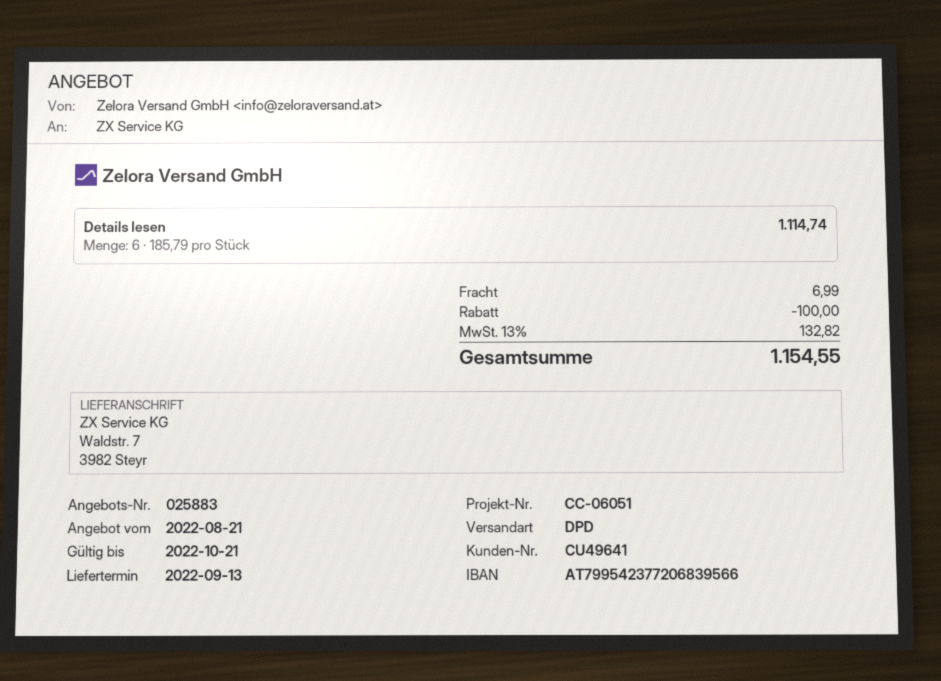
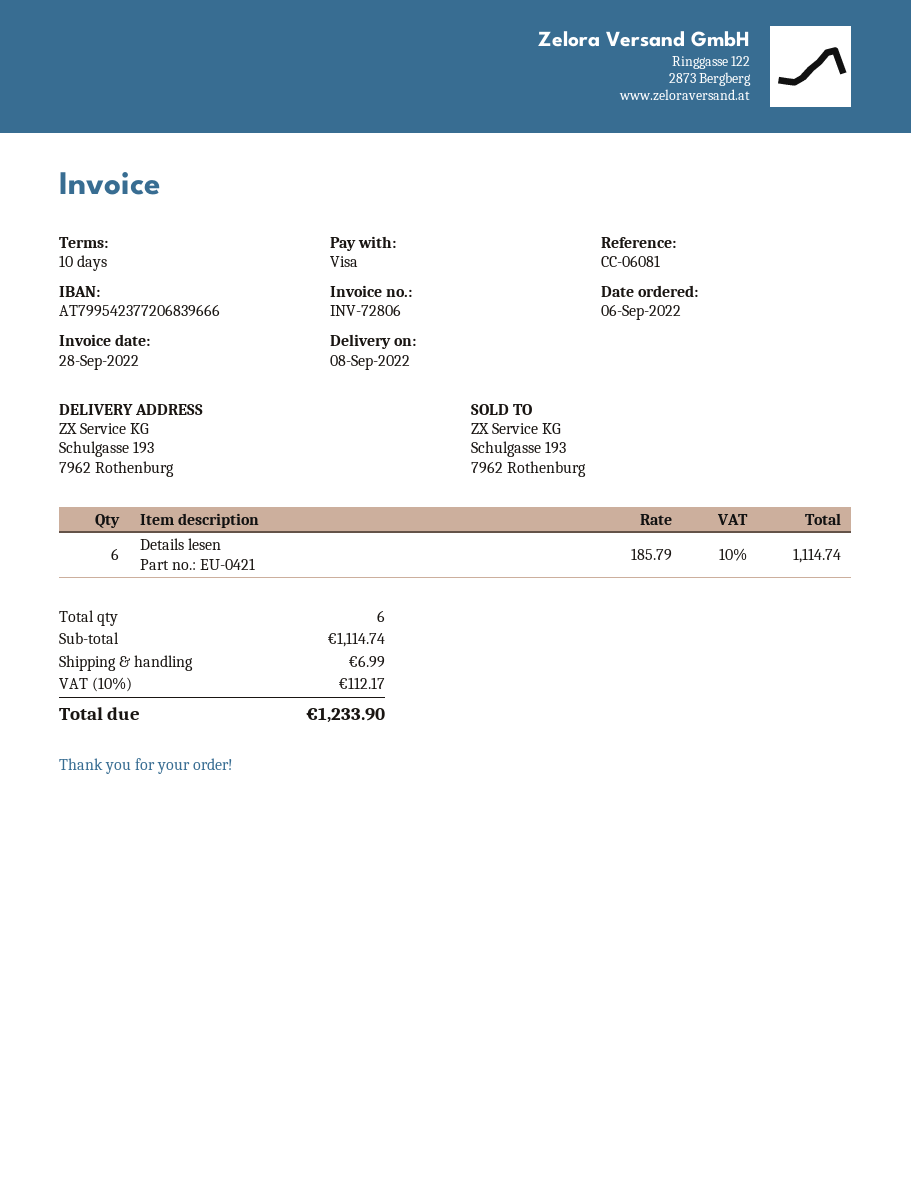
delivery date: 2022-09-13 -> 2022-09-08
reference: CC-06051 -> CC-06081
bank account: AT799542377206839566 -> AT799542377206839666
ship to: Waldstr. 7, 3982 Steyr -> Schulgasse 193, 7962 Rothenburg
discount: 100.00 -> none
tax: 13% = 132.82 -> 10% = 112.17
total: 1154.55 -> 1233.90

